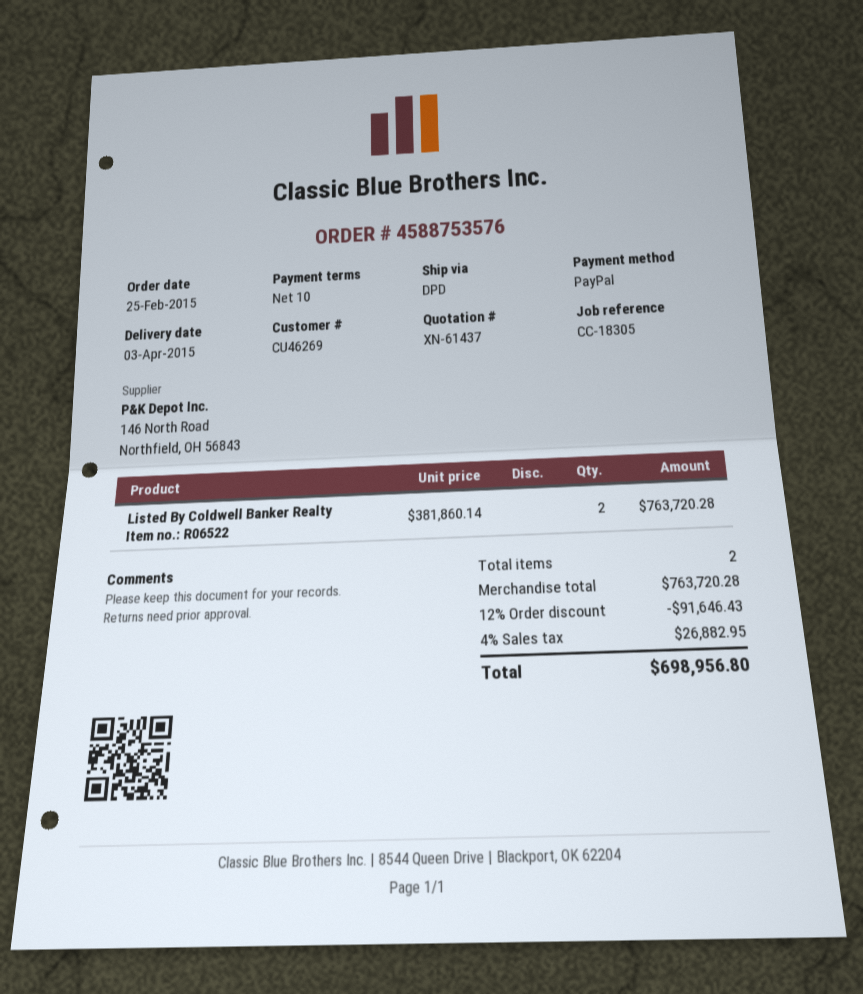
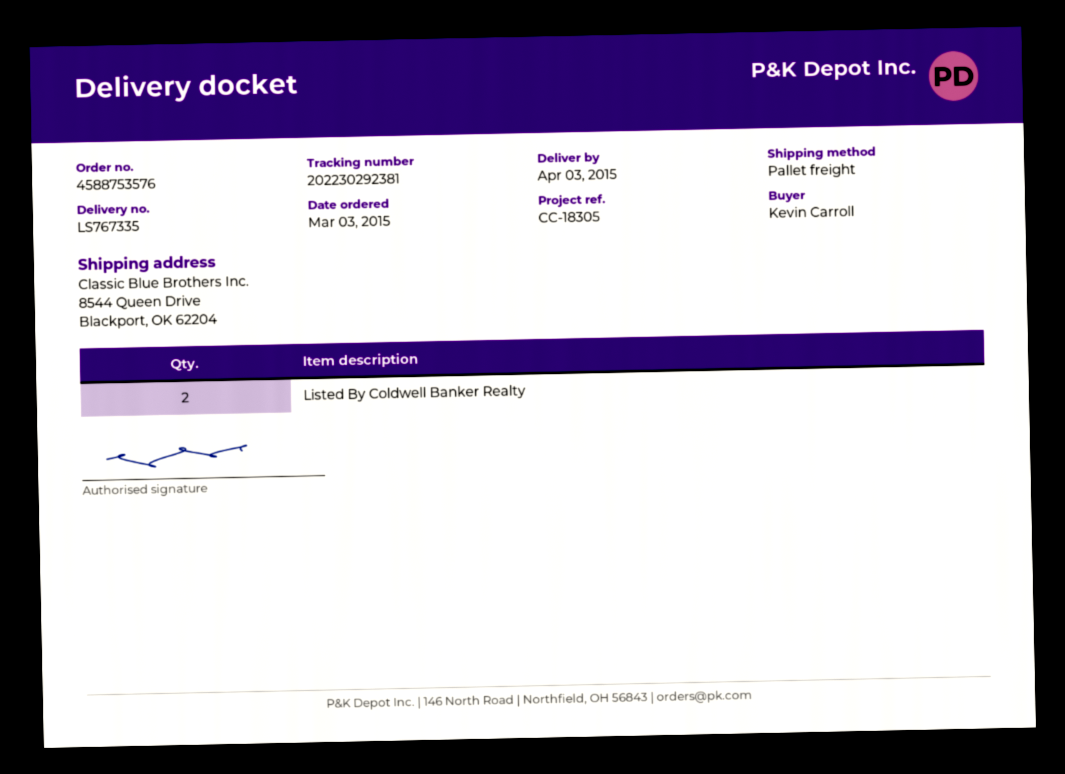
order date: 2015-02-25 -> 2015-03-03
shipping method: DPD -> pallet freight

